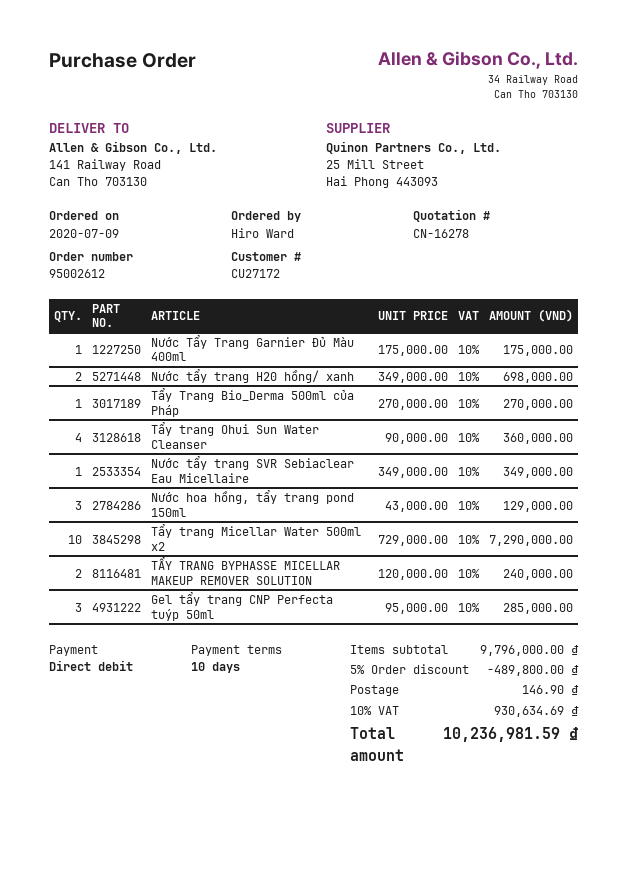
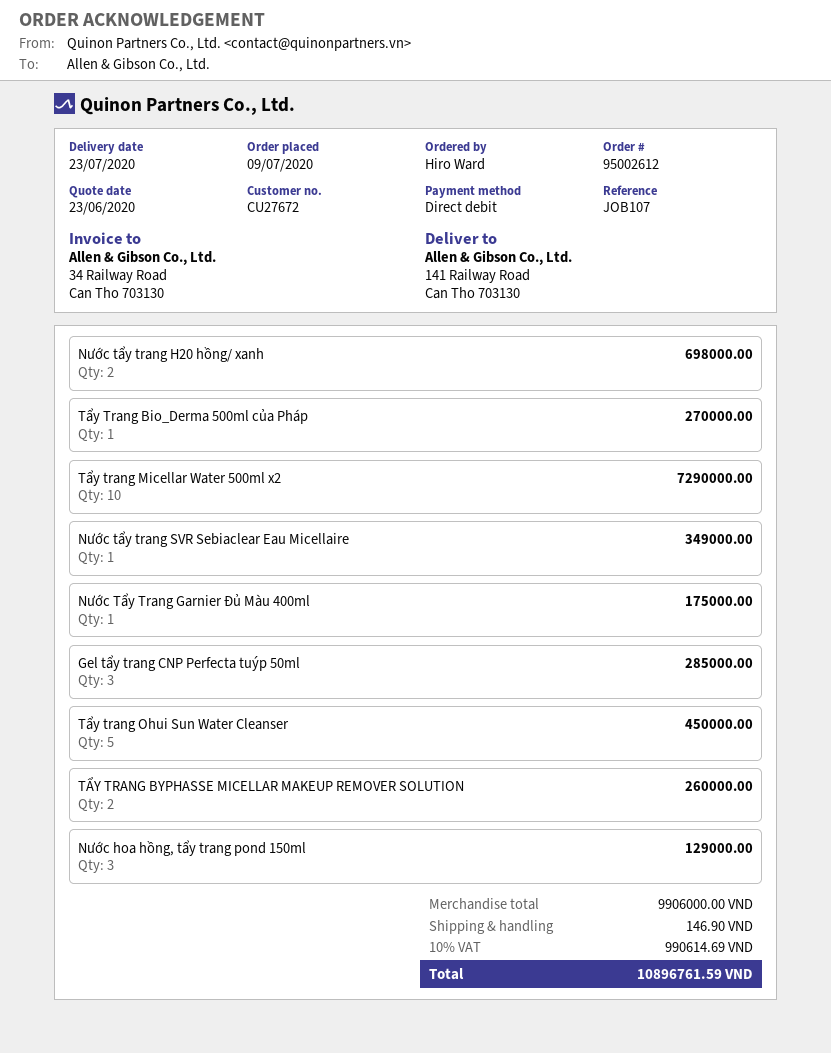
customer number: CU27172 -> CU27672
Tẩy trang Ohui Sun Water Cleanser: 4 for 360000.00 -> 5 for 450000.00
TẨY TRANG BYPHASSE MICELLAR MAKEUP REMOVER SOLUTION: 2 for 240000.00 -> 2 for 260000.00
subtotal: 9796000.00 -> 9906000.00
discount: 5% = 489800.00 -> none
tax: 10% = 930634.69 -> 10% = 990614.69
total: 10236981.59 -> 10896761.59

